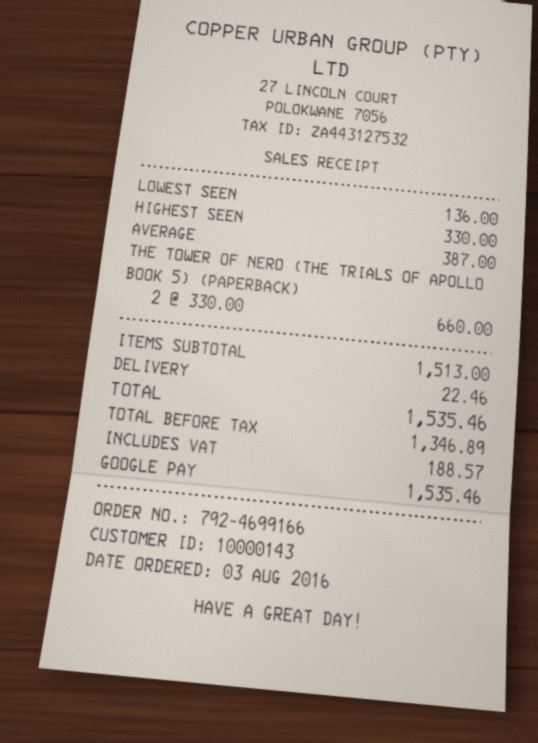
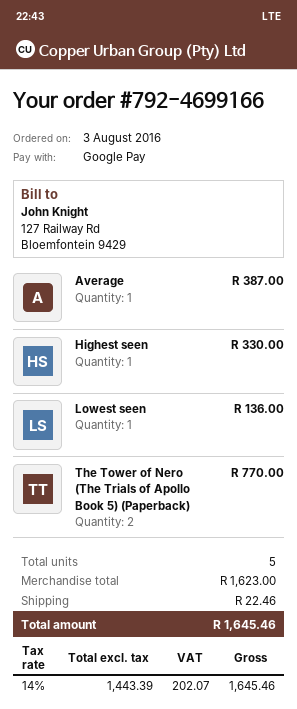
THE TOWER OF NERO (THE TRIALS OF APOLLO BOOK 5) (PAPERBACK): 2 for 660.00 -> 2 for 770.00
subtotal: 1513.00 -> 1623.00
net: 1346.89 -> 1443.39
tax: 188.57 -> 202.07
total: 1535.46 -> 1645.46

